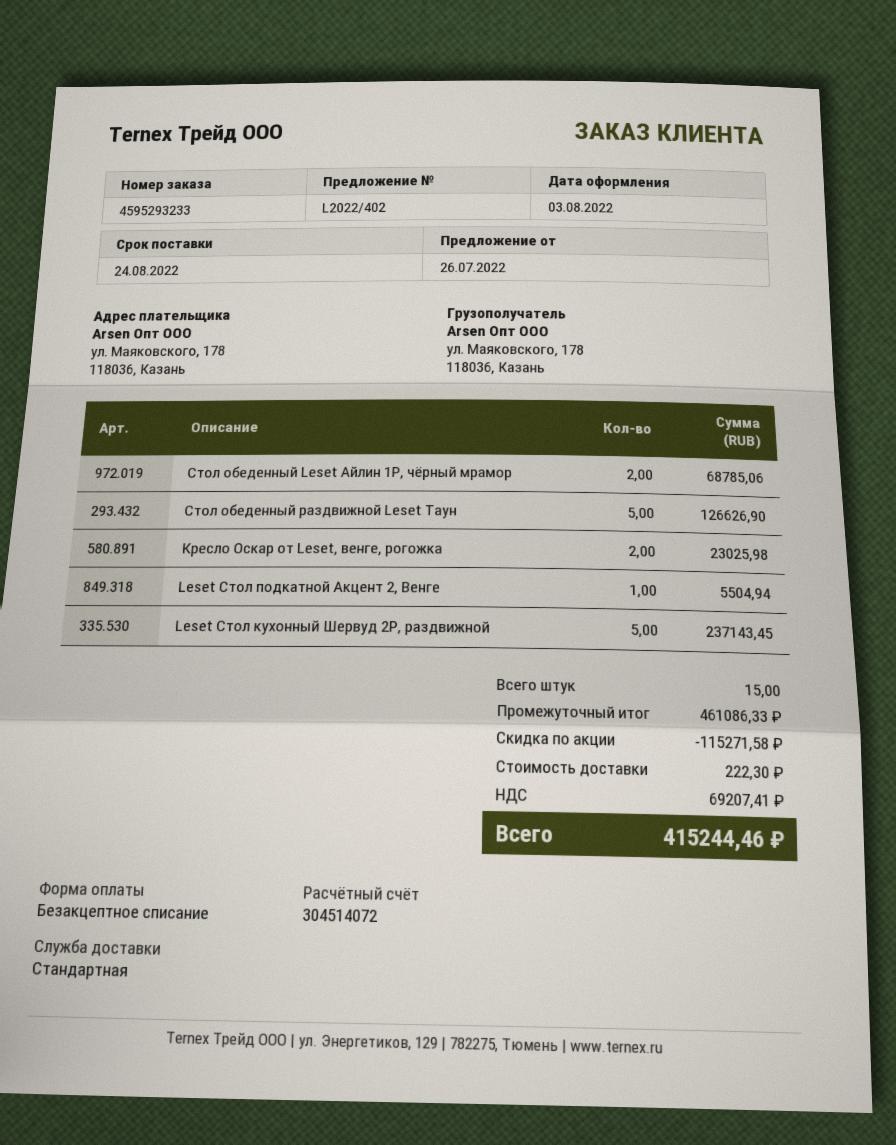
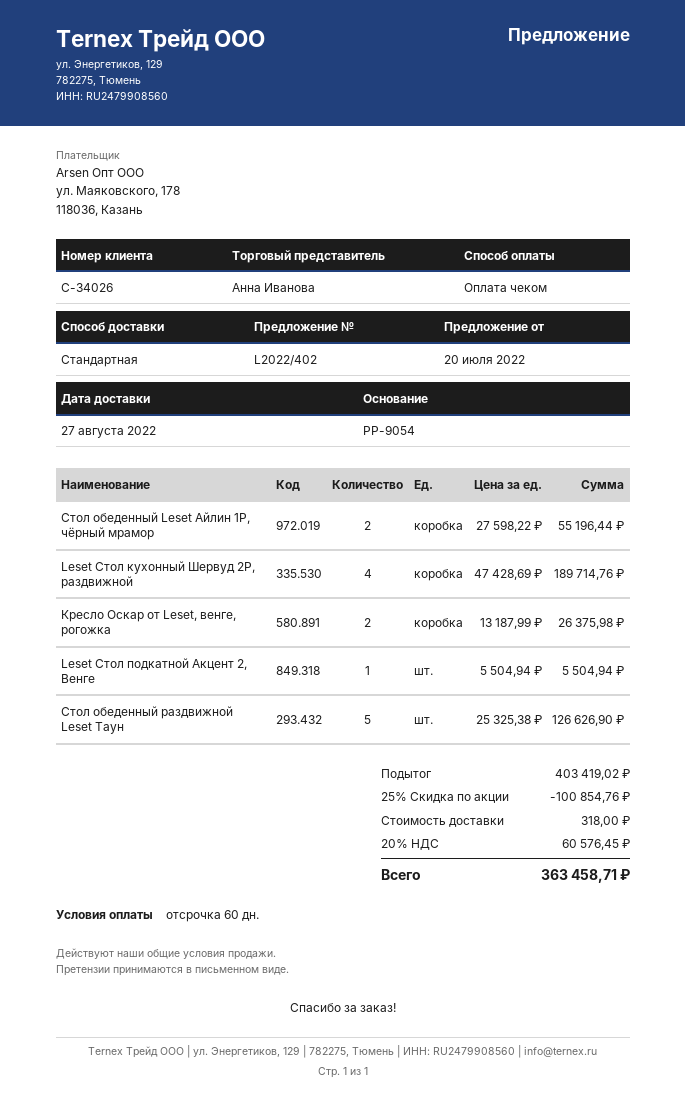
quote date: 2022-07-26 -> 2022-07-20
delivery date: 2022-08-24 -> 2022-08-27
payment method: direct debit -> cheque
Стол обеденный Leset Айлин 1Р, чёрный мрамор: 2 for 68785.06 -> 2 for 55196.44
Кресло Оскар от Leset, венге, рогожка: 2 for 23025.98 -> 2 for 26375.98
Leset Стол кухонный Шервуд 2Р, раздвижной: 5 for 237143.45 -> 4 for 189714.76
subtotal: 461086.33 -> 403419.02
discount: 115271.58 -> 100854.76
shipping: 222.30 -> 318.00
tax: 69207.41 -> 60576.45
total: 415244.46 -> 363458.71

